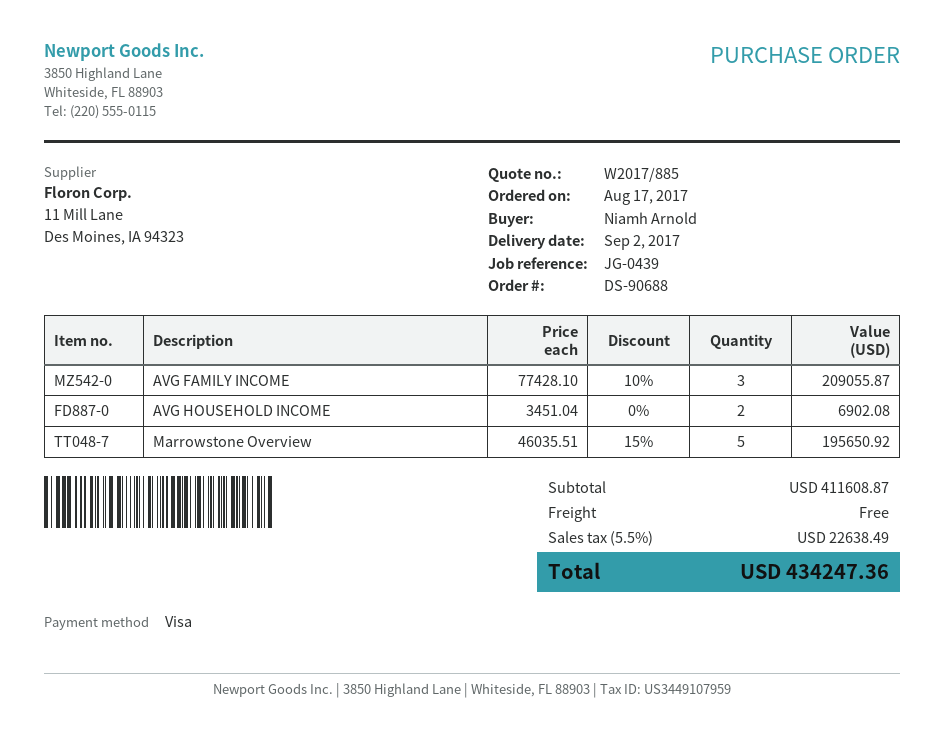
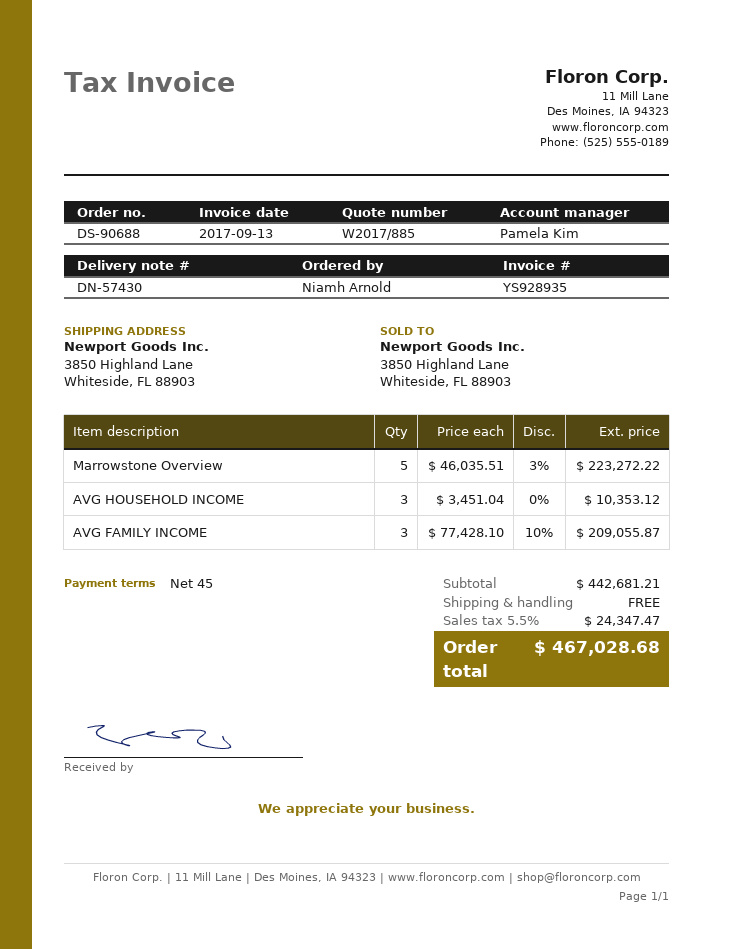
AVG HOUSEHOLD INCOME: 2 x 3451.04 = 6902.08 -> 3 x 3451.04 = 10353.12
Marrowstone Overview: 5 x 46035.51 - 15% = 195650.92 -> 5 x 46035.51 - 3% = 223272.22
subtotal: 411608.87 -> 442681.21
tax: 5.5% = 22638.49 -> 5.5% = 24347.47
total: 434247.36 -> 467028.68

